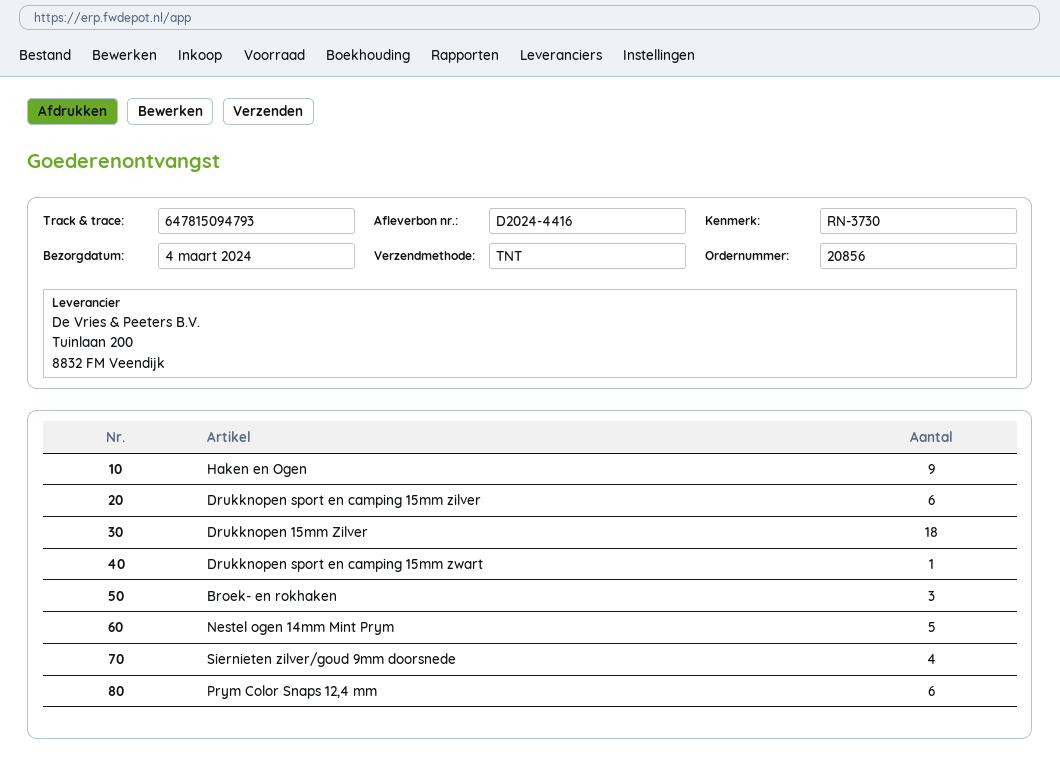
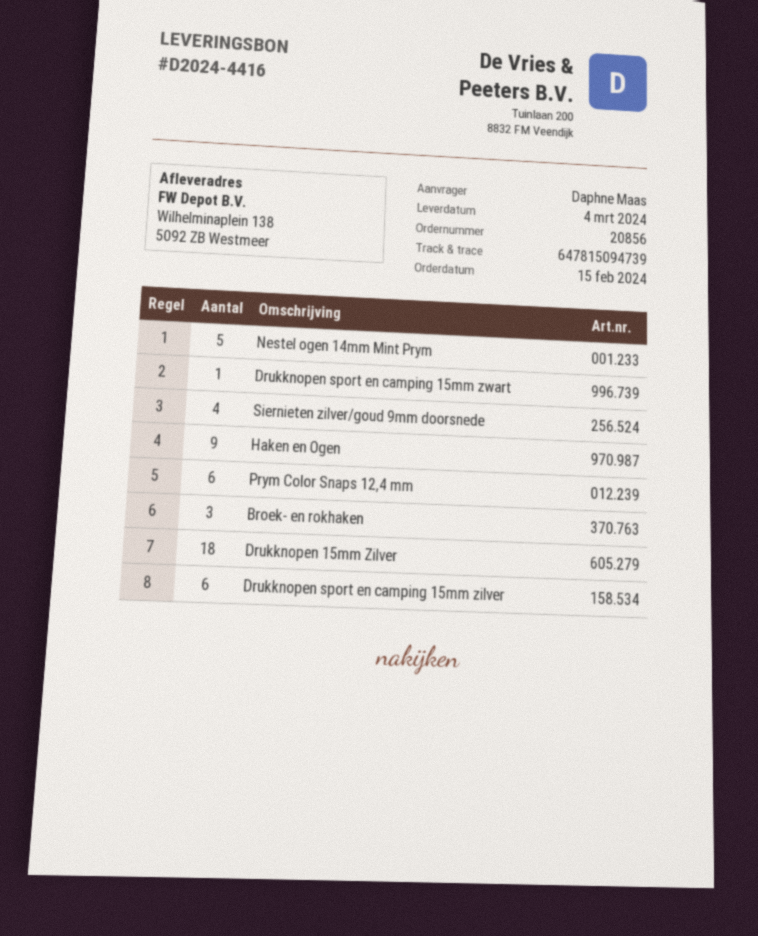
tracking number: 647815094793 -> 647815094739

